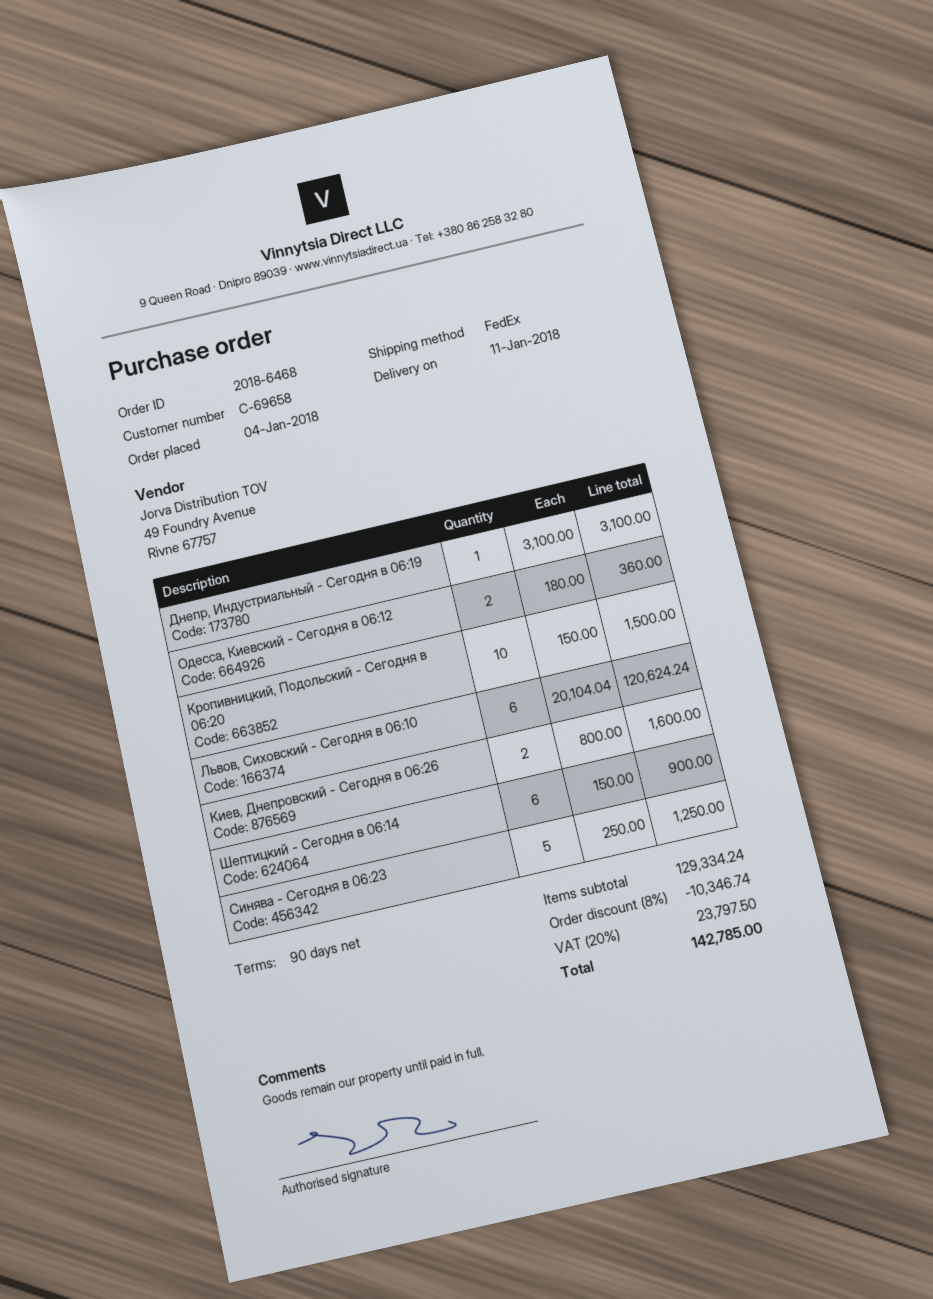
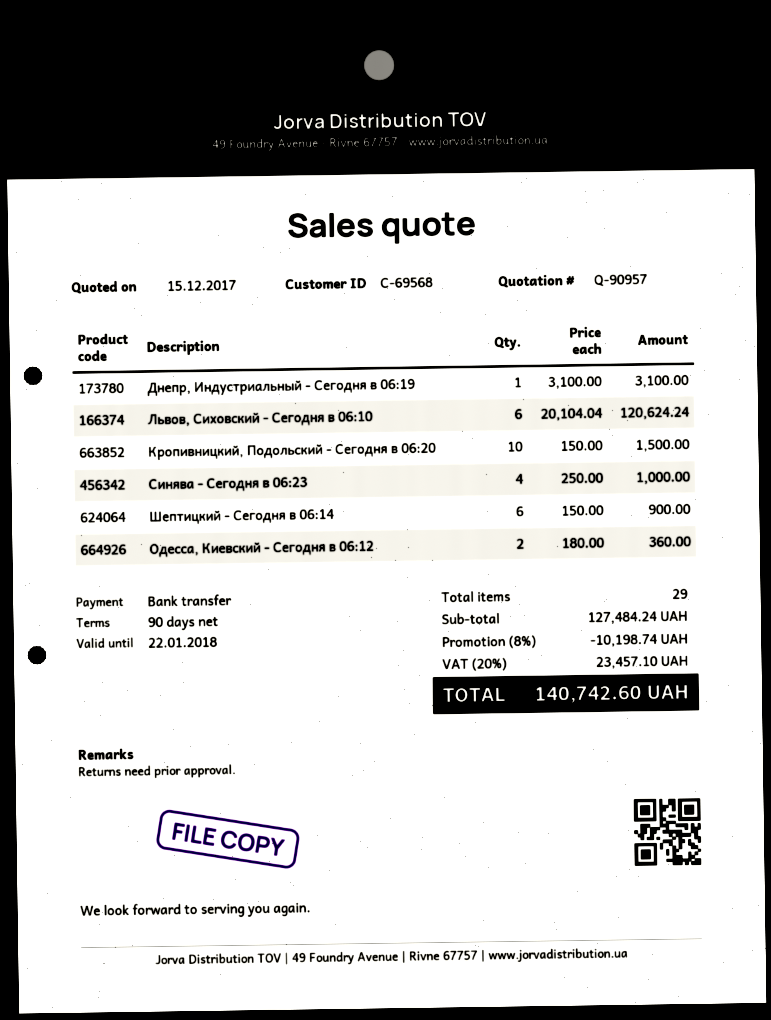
customer number: C-69658 -> C-69568
Киев, Днепровский - Сегодня в 06:26: 2 x 800.00 = 1600.00 -> none
Синява - Сегодня в 06:23: 5 x 250.00 = 1250.00 -> 4 x 250.00 = 1000.00
subtotal: 129334.24 -> 127484.24
discount: 8% = 10346.74 -> 8% = 10198.74
tax: 20% = 23797.50 -> 20% = 23457.10
total: 142785.00 -> 140742.60

